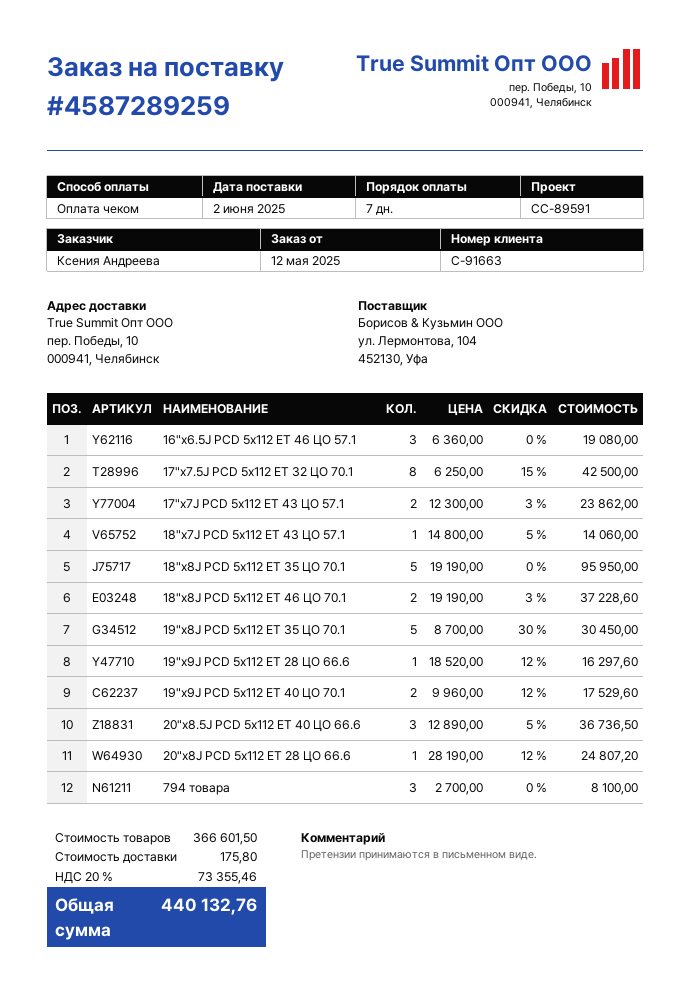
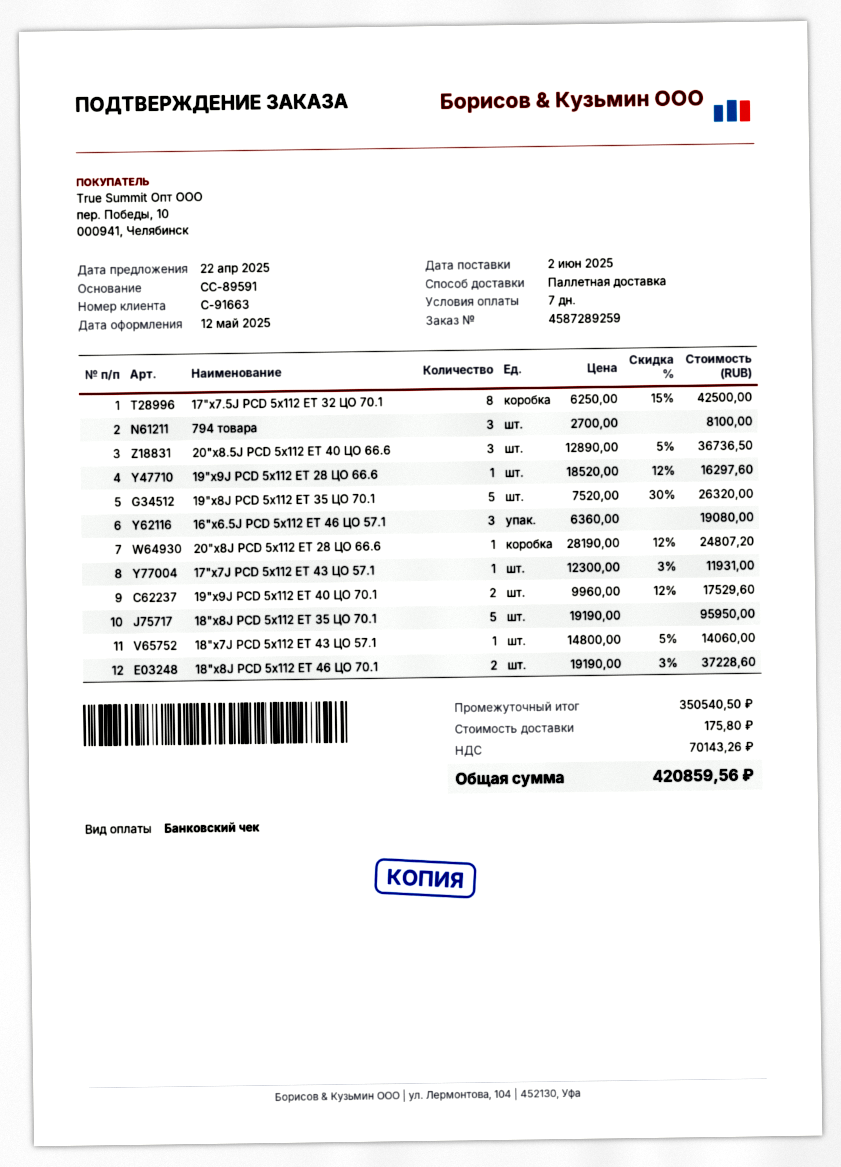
17"x7J PCD 5x112 ЕТ 43 ЦО 57.1: 2 x 12300.00 - 3% = 23862.00 -> 1 x 12300.00 - 3% = 11931.00
19"x8J PCD 5x112 ЕТ 35 ЦО 70.1: 5 x 8700.00 - 30% = 30450.00 -> 5 x 7520.00 - 30% = 26320.00
subtotal: 366601.50 -> 350540.50
tax: 73355.46 -> 70143.26
total: 440132.76 -> 420859.56

